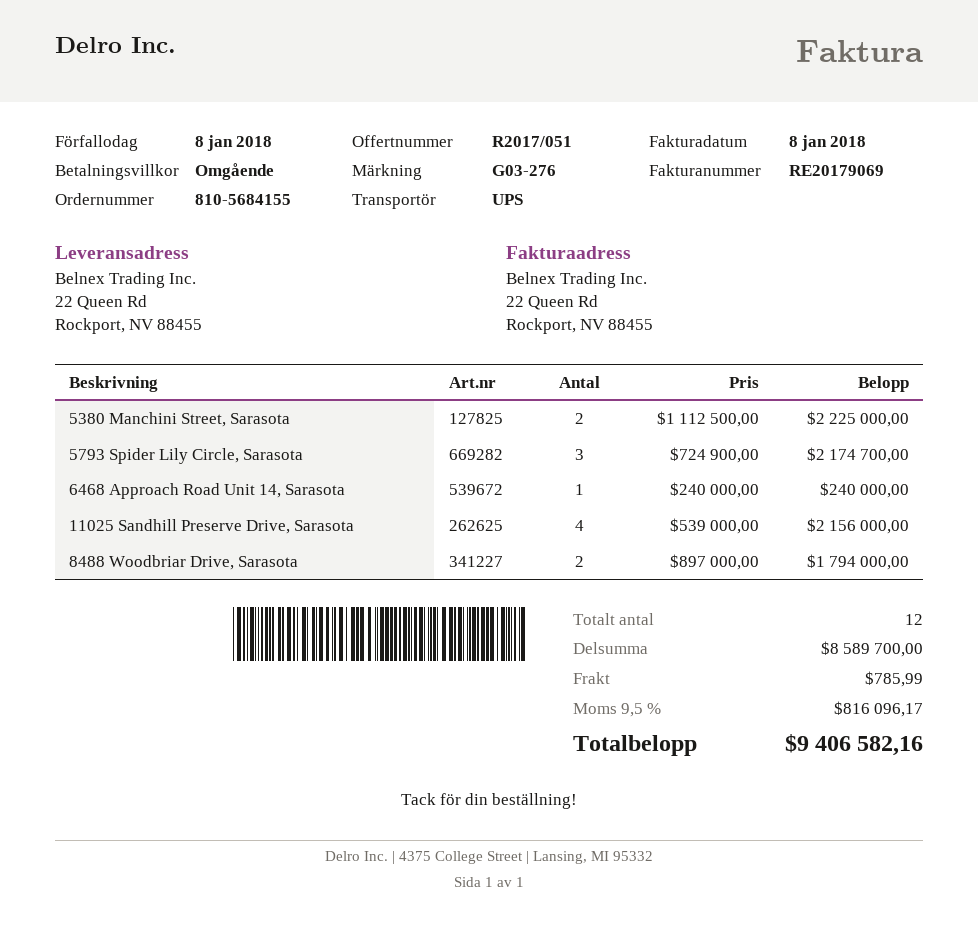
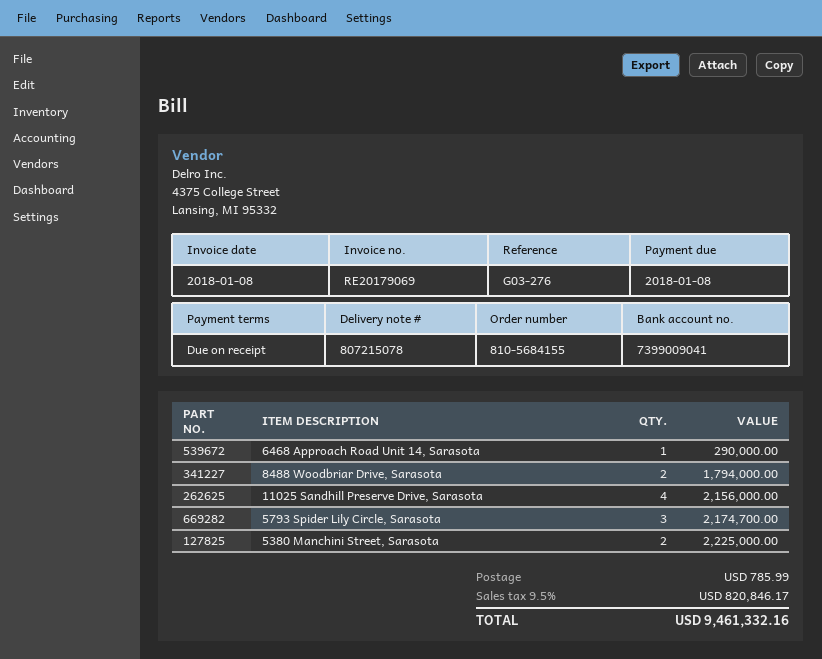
6468 Approach Road Unit 14, Sarasota: 1 for 240000.00 -> 1 for 290000.00
tax: 9.5% = 816096.17 -> 9.5% = 820846.17
total: 9406582.16 -> 9461332.16

